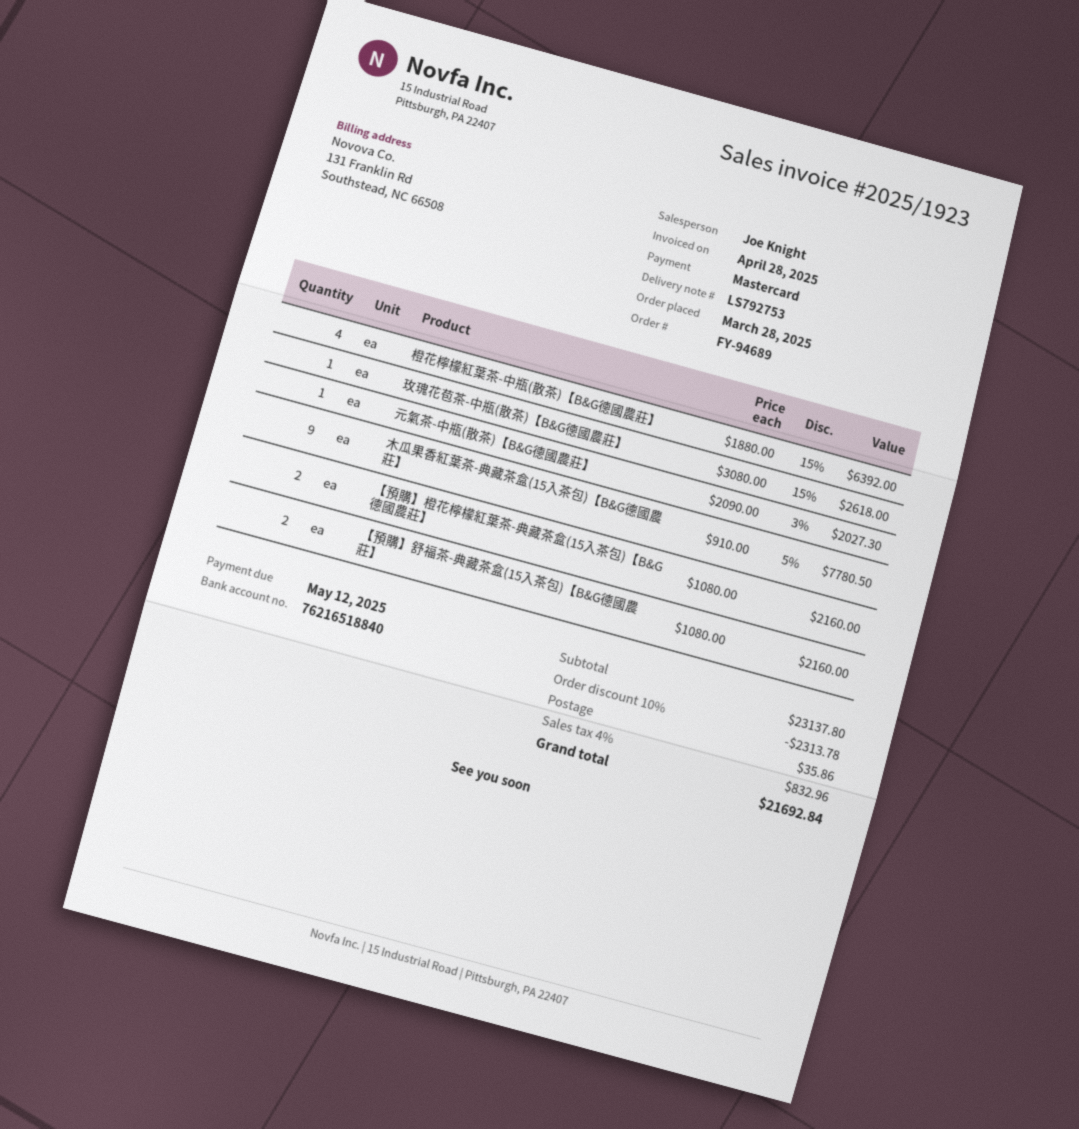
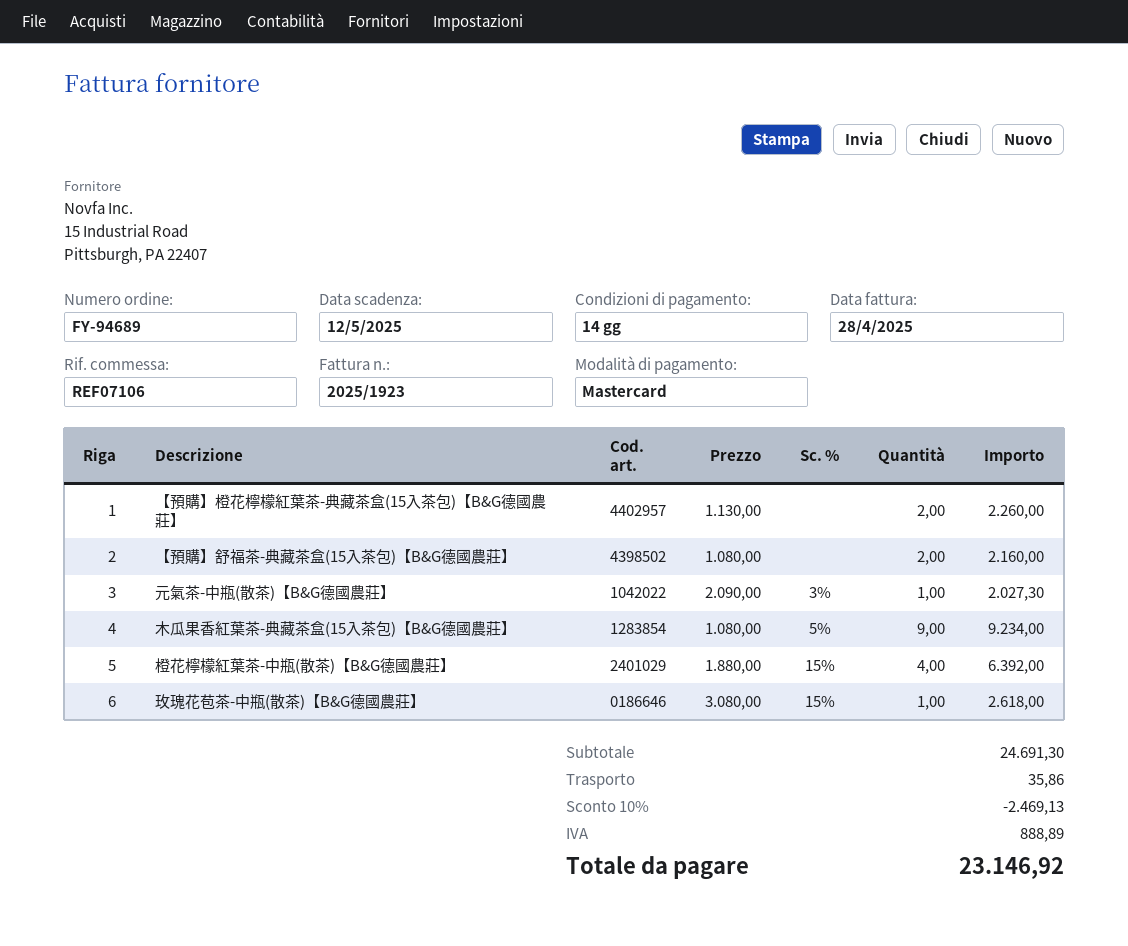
木瓜果香紅葉茶-典藏茶盒(15入茶包)【B&G德國農莊】: 9 x 910.00 - 5% = 7780.50 -> 9 x 1080.00 - 5% = 9234.00
【預購】橙花檸檬紅葉茶-典藏茶盒(15入茶包)【B&G德國農莊】: 2 x 1080.00 = 2160.00 -> 2 x 1130.00 = 2260.00
subtotal: 23137.80 -> 24691.30
discount: 10% = 2313.78 -> 10% = 2469.13
tax: 832.96 -> 888.89
total: 21692.84 -> 23146.92

